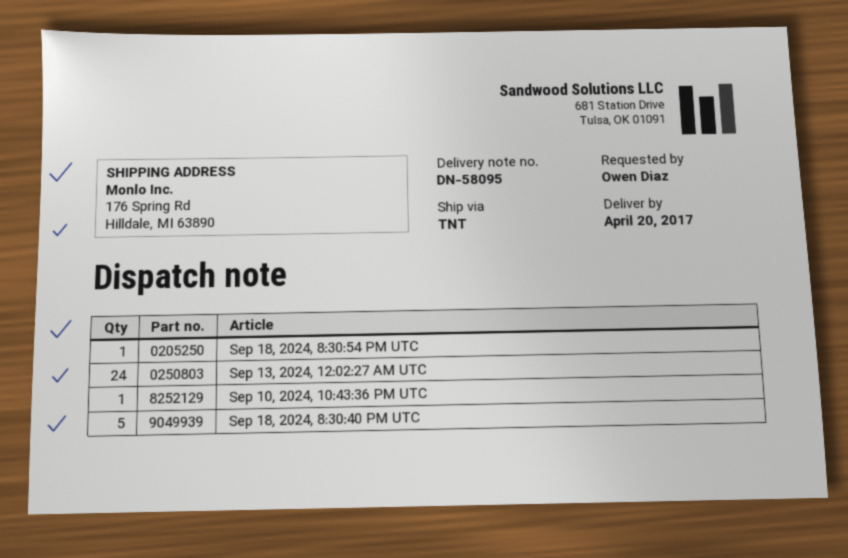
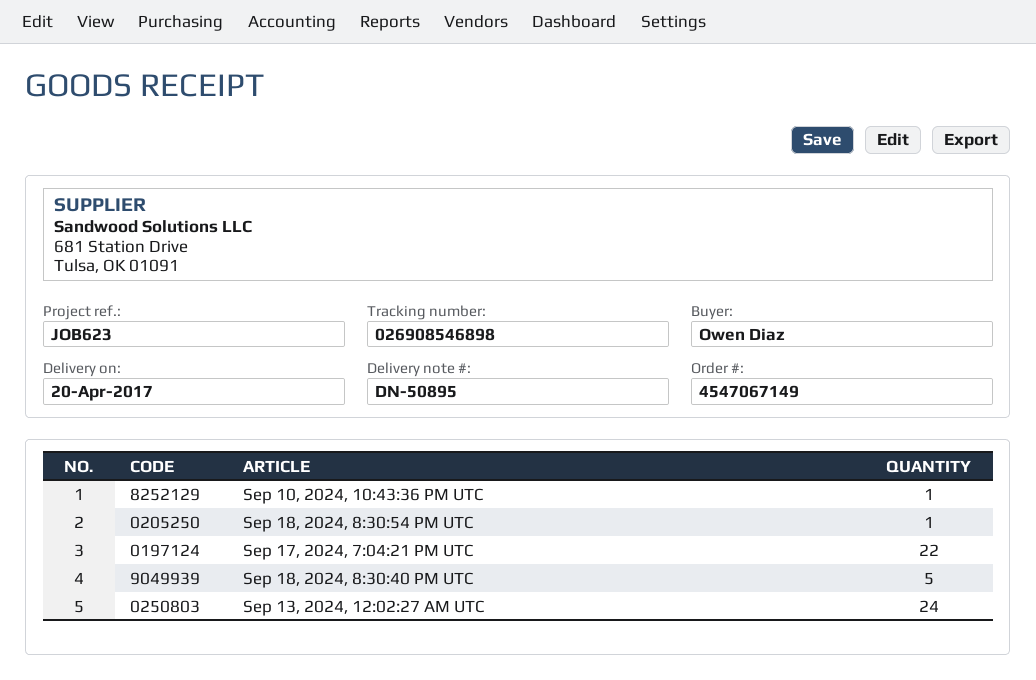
delivery note number: DN-58095 -> DN-50895
Sep 17, 2024, 7:04:21 PM UTC: none -> 22

